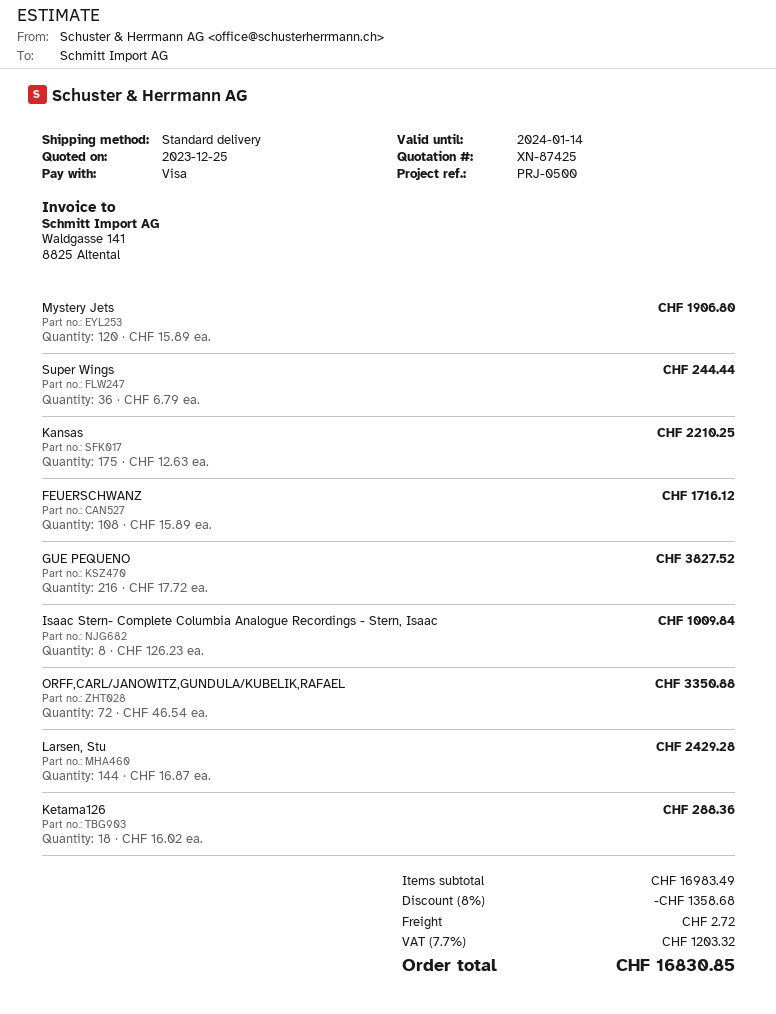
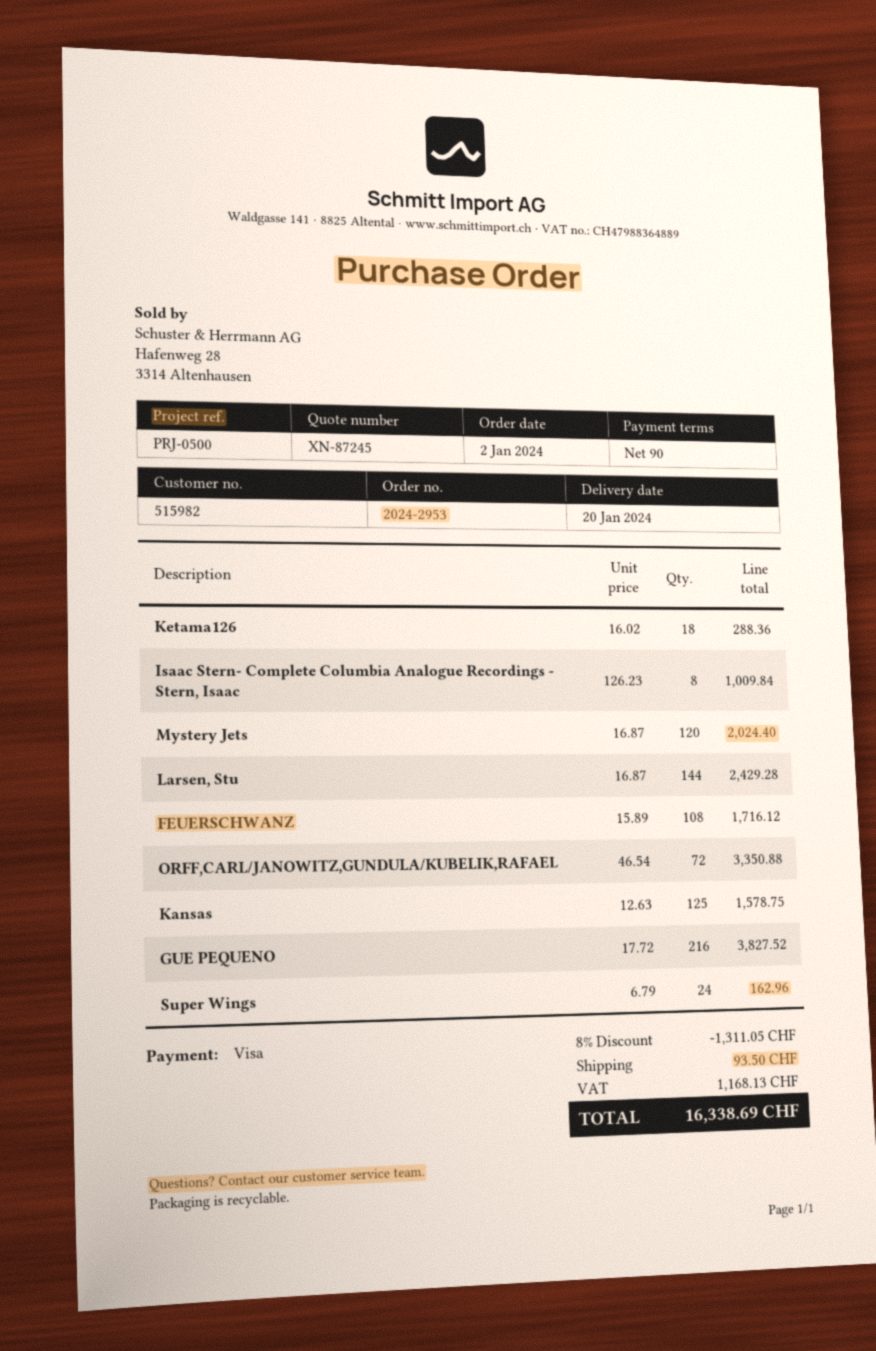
quote number: XN-87425 -> XN-87245
Mystery Jets: 120 x 15.89 = 1906.80 -> 120 x 16.87 = 2024.40
Super Wings: 36 x 6.79 = 244.44 -> 24 x 6.79 = 162.96
Kansas: 175 x 12.63 = 2210.25 -> 125 x 12.63 = 1578.75
discount: 8% = 1358.68 -> 8% = 1311.05
shipping: 2.72 -> 93.50
tax: 1203.32 -> 1168.13
total: 16830.85 -> 16338.69

